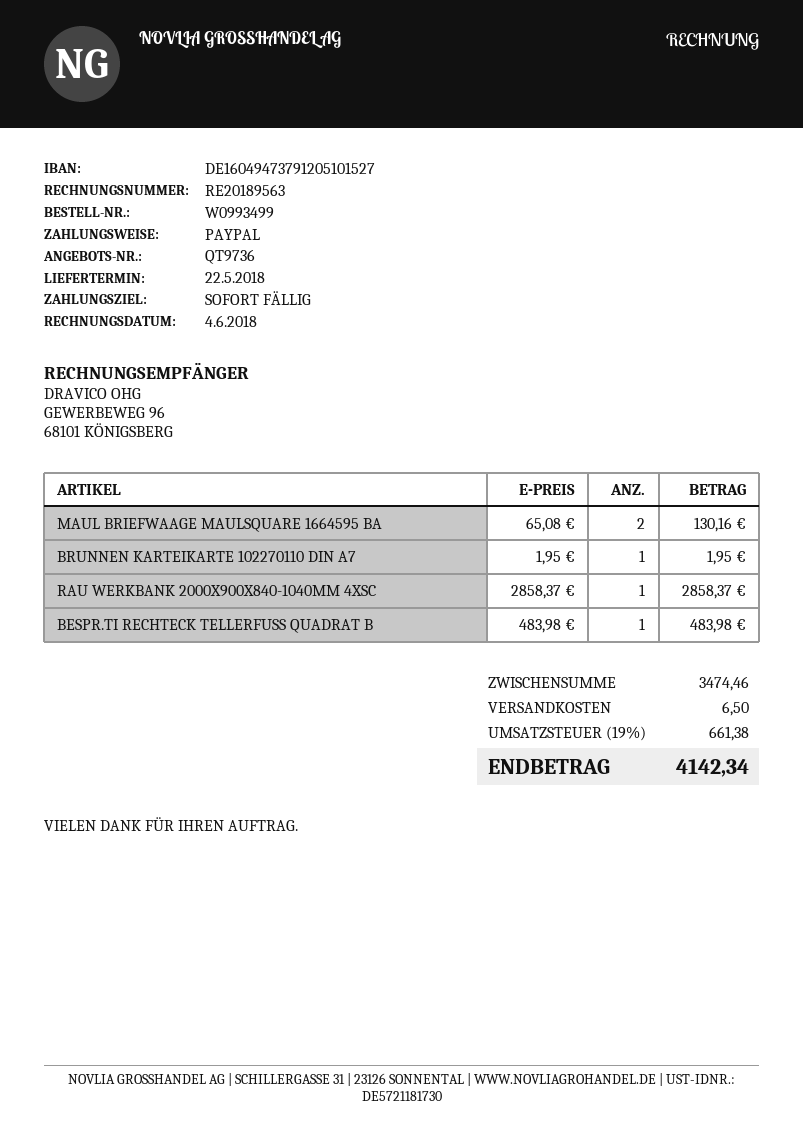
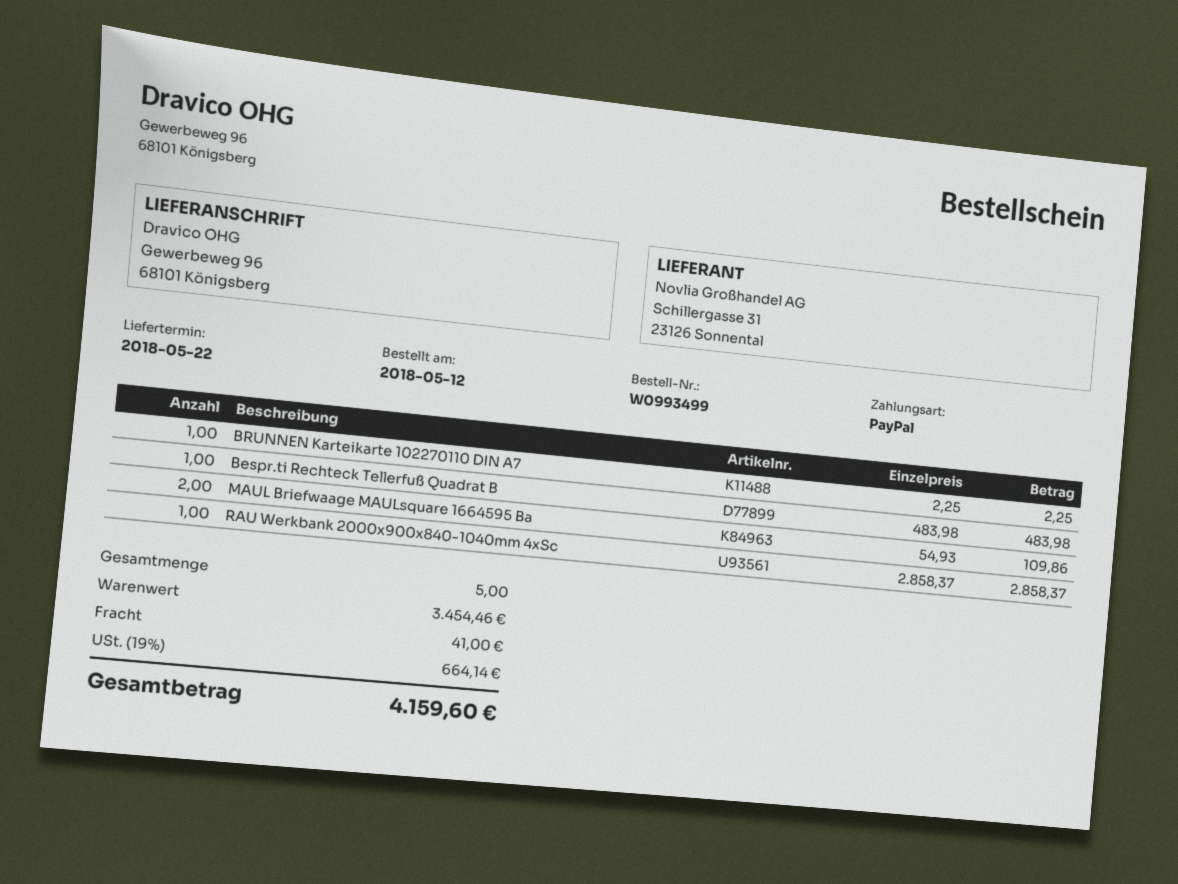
MAUL BRIEFWAAGE MAULSQUARE 1664595 BA: 2 x 65.08 = 130.16 -> 2 x 54.93 = 109.86
BRUNNEN KARTEIKARTE 102270110 DIN A7: 1 x 1.95 = 1.95 -> 1 x 2.25 = 2.25
subtotal: 3474.46 -> 3454.46
shipping: 6.50 -> 41.00
tax: 19% = 661.38 -> 19% = 664.14
total: 4142.34 -> 4159.60

